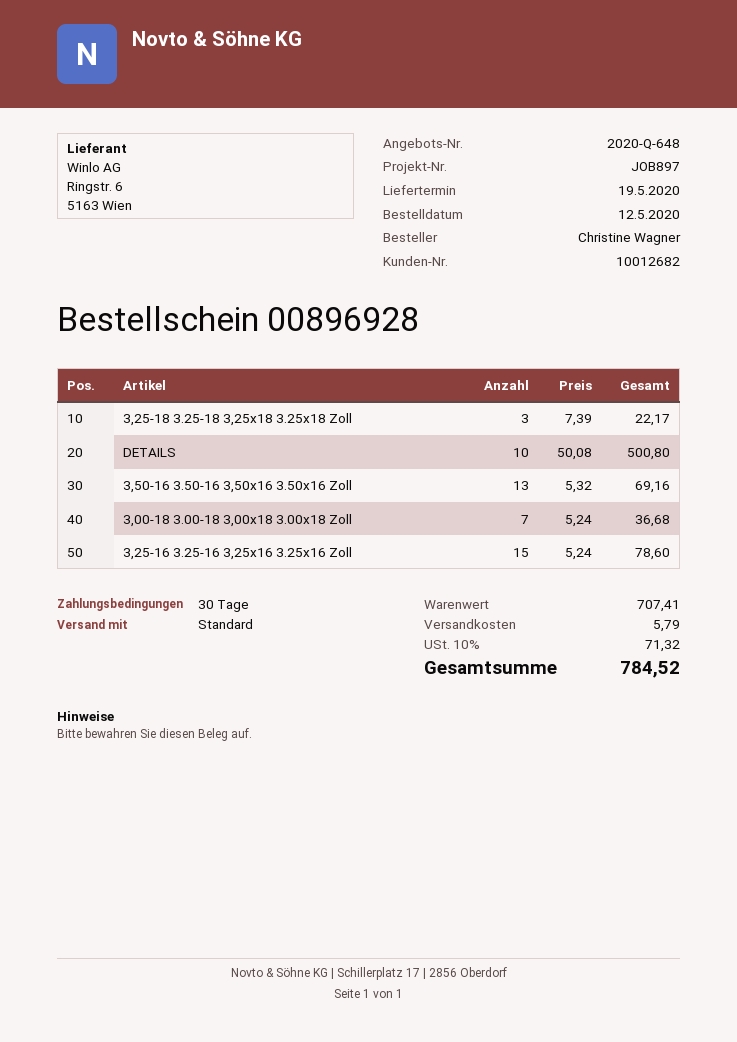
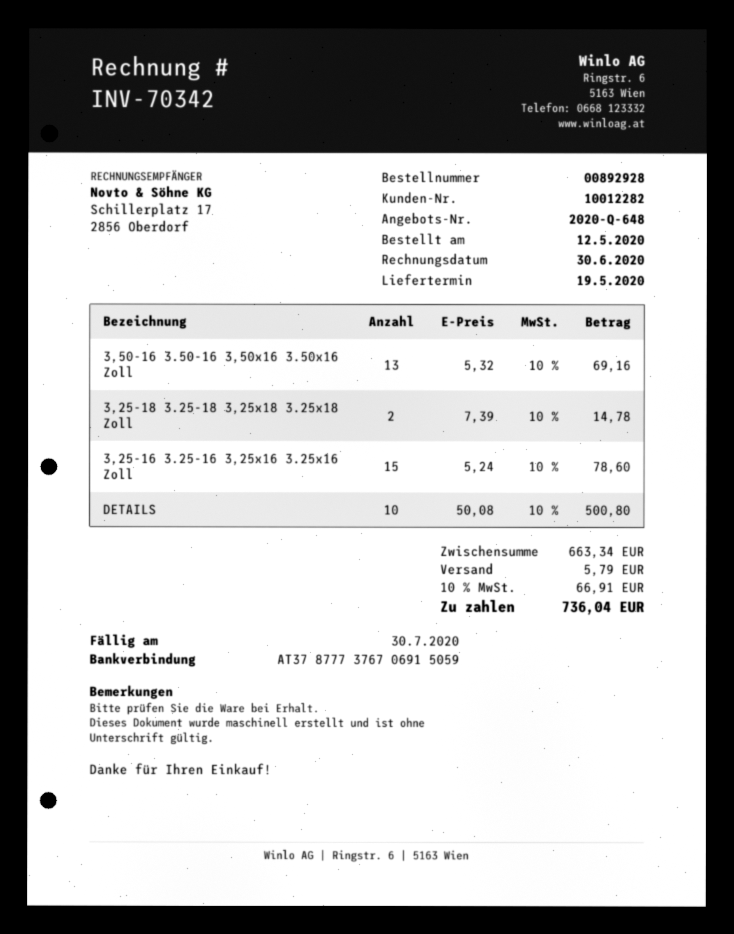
order number: 00896928 -> 00892928
customer number: 10012682 -> 10012282
3,25-18 3.25-18 3,25x18 3.25x18 Zoll: 3 x 7.39 = 22.17 -> 2 x 7.39 = 14.78
3,00-18 3.00-18 3,00x18 3.00x18 Zoll: 7 x 5.24 = 36.68 -> none
subtotal: 707.41 -> 663.34
tax: 10% = 71.32 -> 10% = 66.91
total: 784.52 -> 736.04

